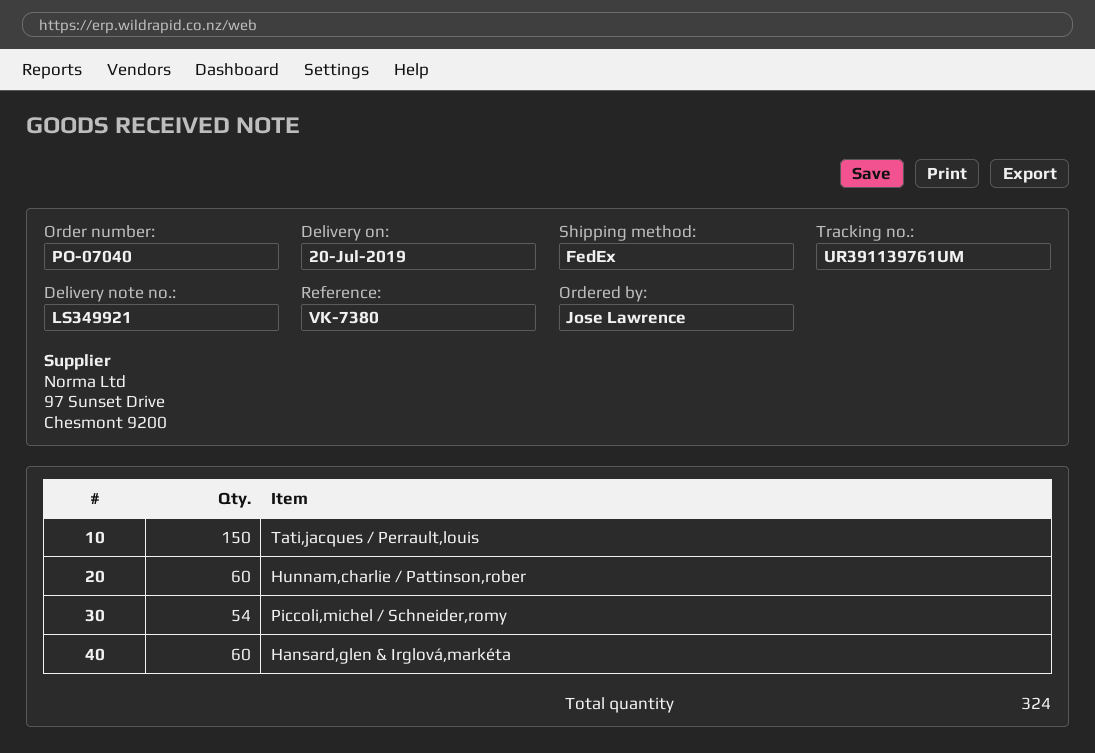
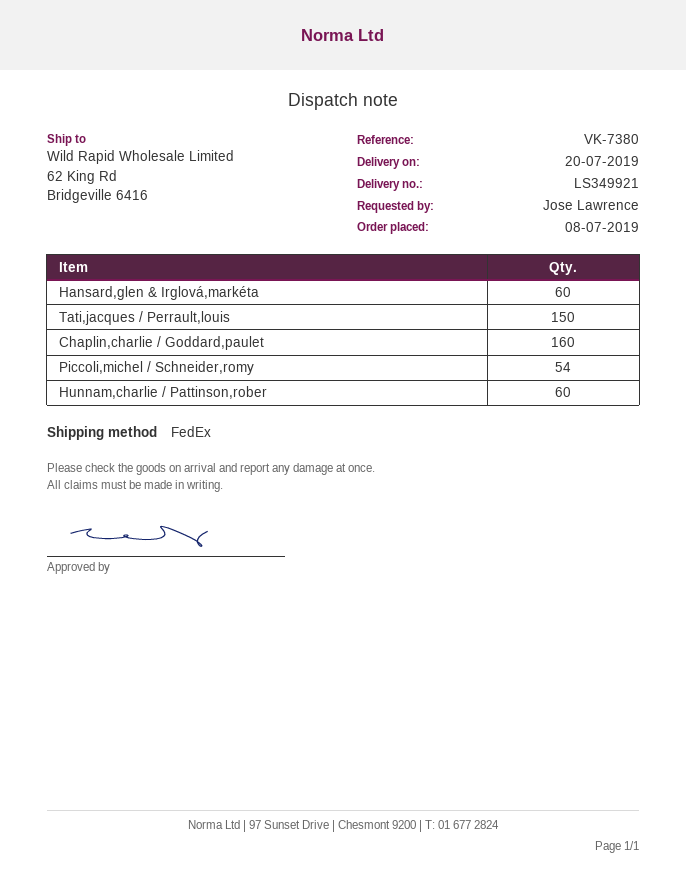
Chaplin,charlie / Goddard,paulet: none -> 160

